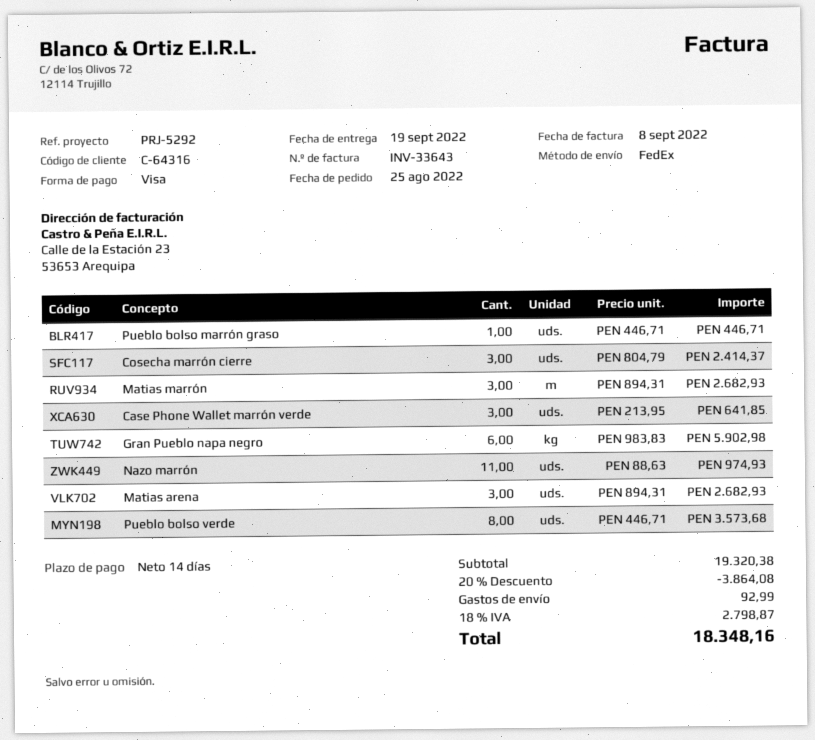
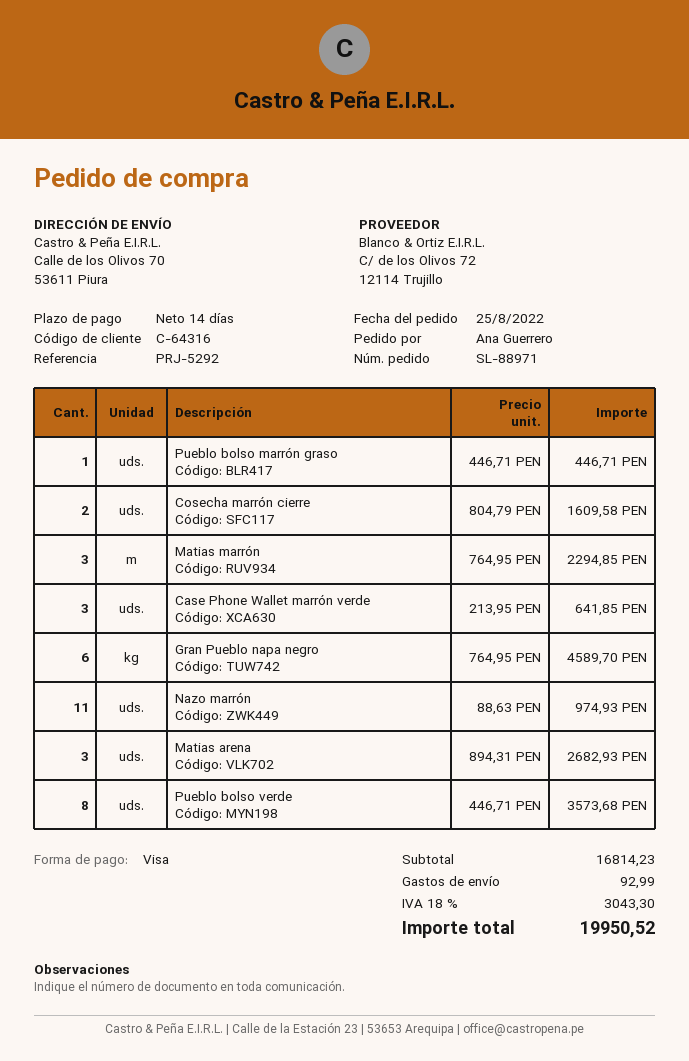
Cosecha marrón cierre: 3 x 804.79 = 2414.37 -> 2 x 804.79 = 1609.58
Matias marrón: 3 x 894.31 = 2682.93 -> 3 x 764.95 = 2294.85
Gran Pueblo napa negro: 6 x 983.83 = 5902.98 -> 6 x 764.95 = 4589.70
subtotal: 19320.38 -> 16814.23
discount: 20% = 3864.08 -> none
tax: 18% = 2798.87 -> 18% = 3043.30
total: 18348.16 -> 19950.52

